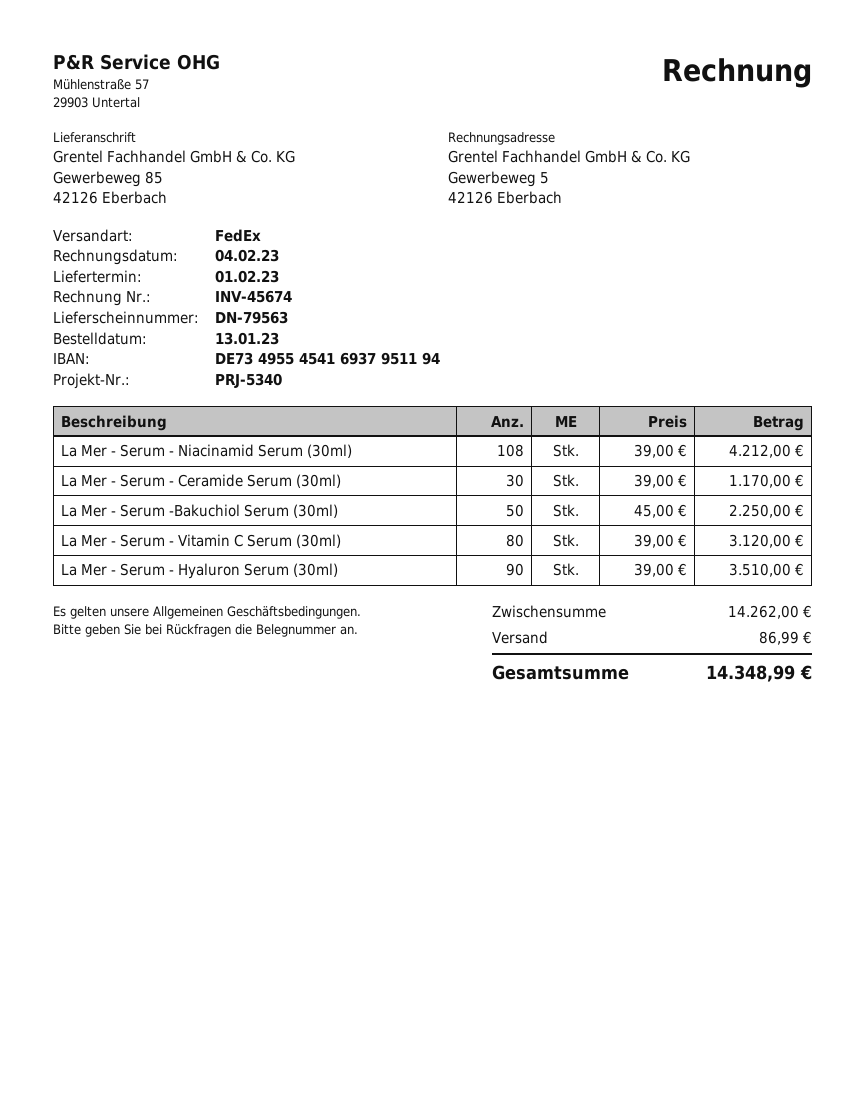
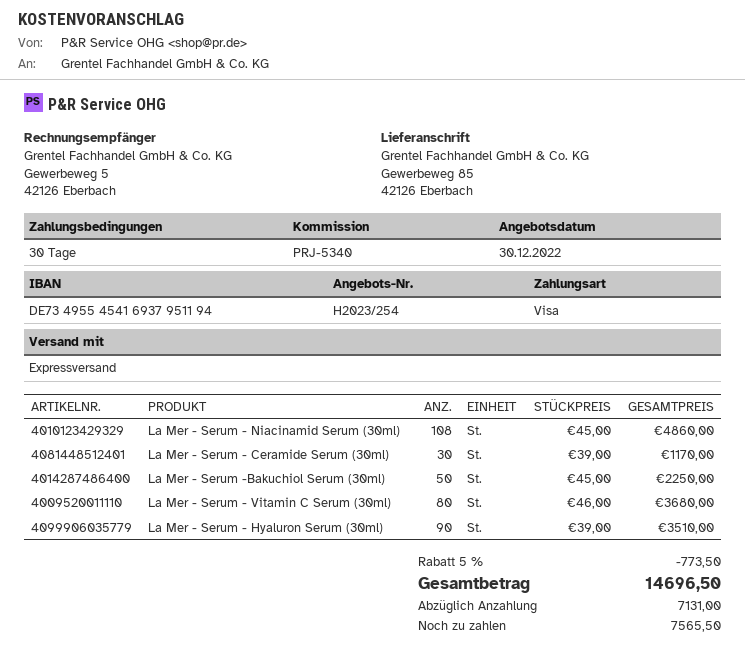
shipping method: FedEx -> express
La Mer - Serum - Niacinamid Serum (30ml): 108 x 39.00 = 4212.00 -> 108 x 45.00 = 4860.00
La Mer - Serum - Vitamin C Serum (30ml): 80 x 39.00 = 3120.00 -> 80 x 46.00 = 3680.00
discount: none -> 5% = 773.50
shipping: 86.99 -> none
total: 14348.99 -> 14696.50

